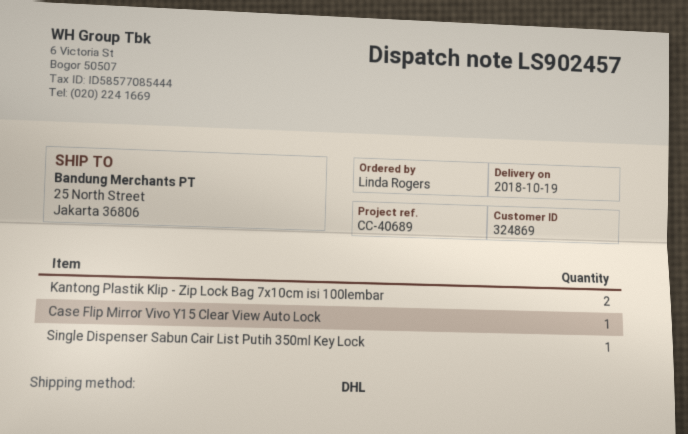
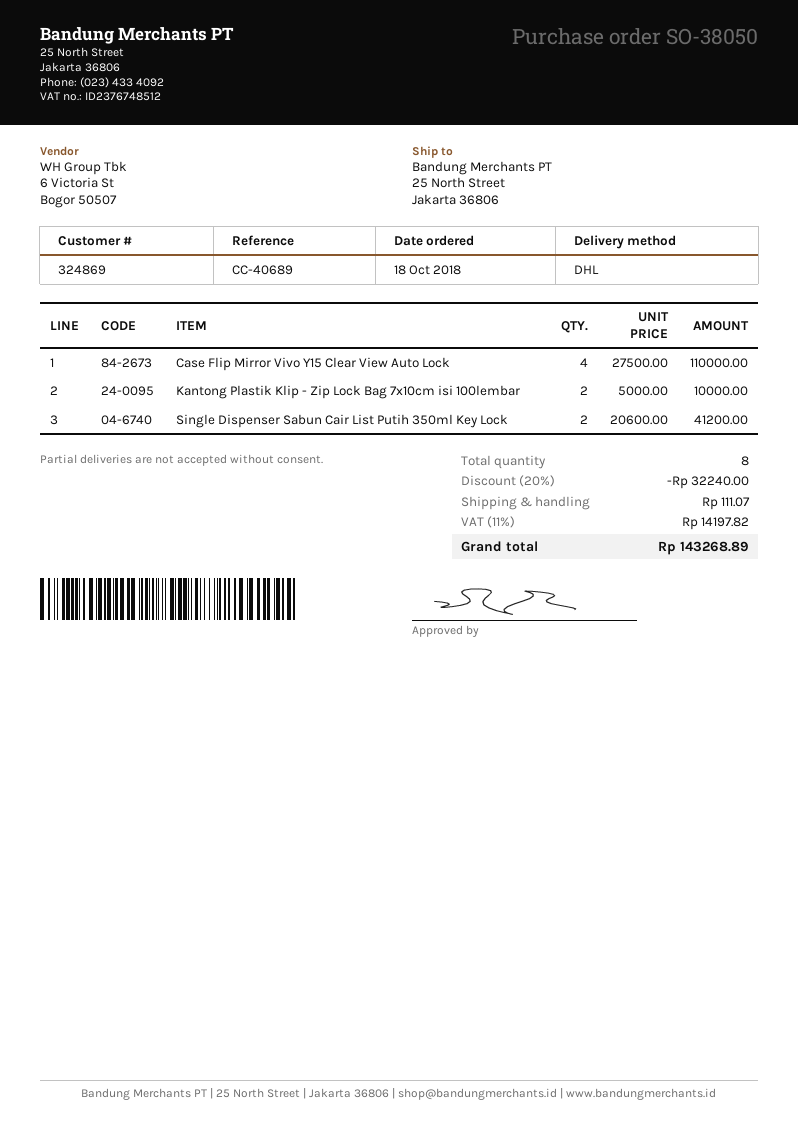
Case Flip Mirror Vivo Y15 Clear View Auto Lock: 1 -> 4
Single Dispenser Sabun Cair List Putih 350ml Key Lock: 1 -> 2

